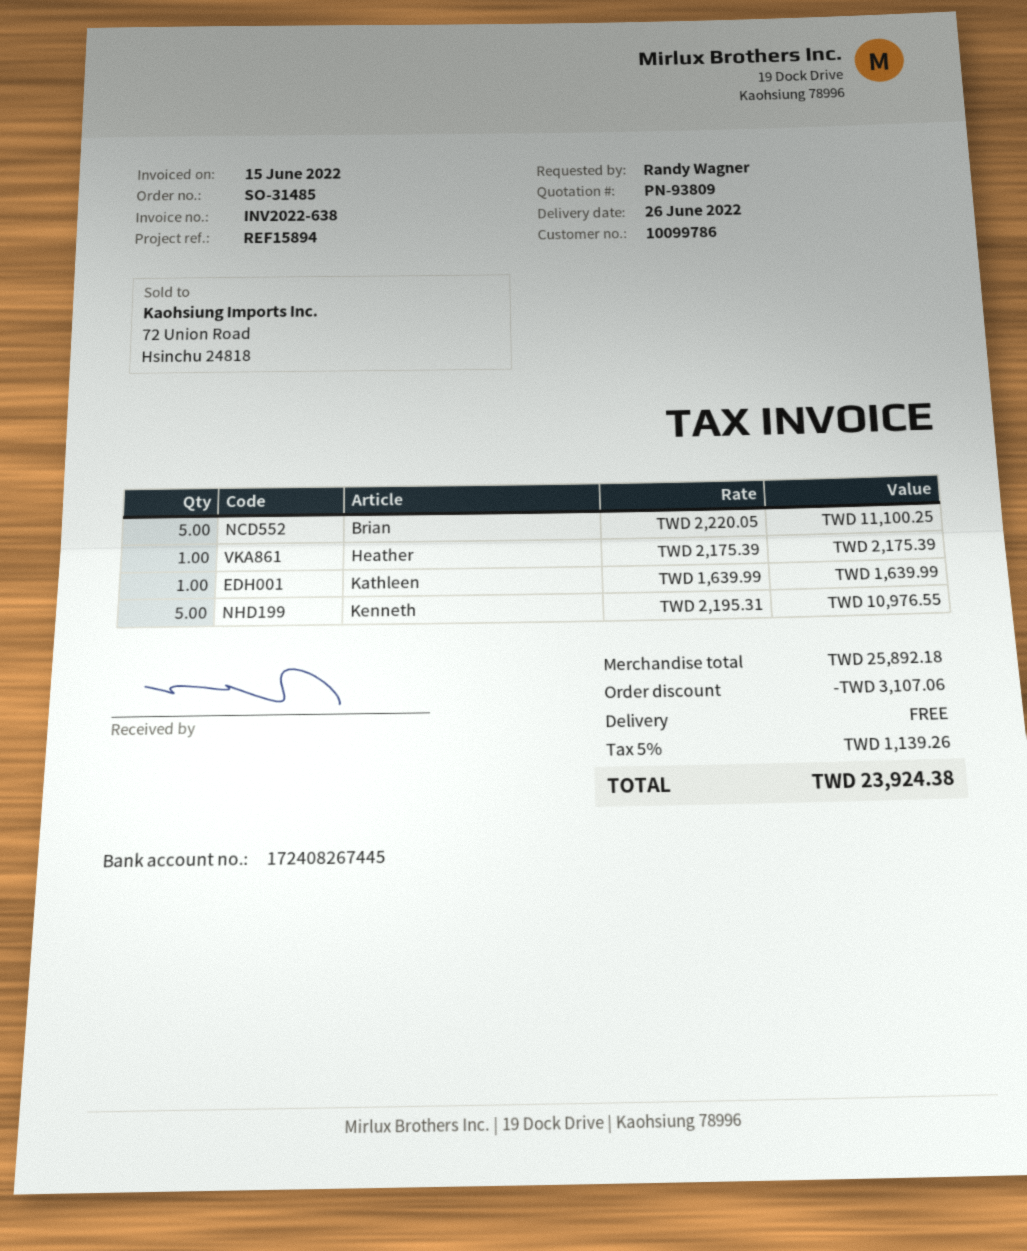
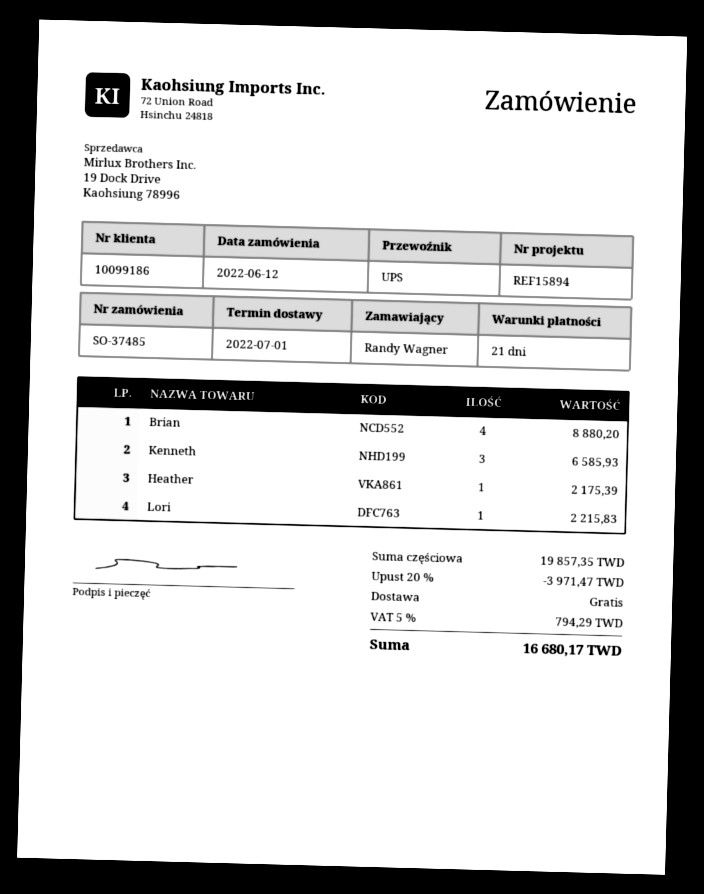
order number: SO-31485 -> SO-37485
delivery date: 2022-06-26 -> 2022-07-01
customer number: 10099786 -> 10099186
Brian: 5 for 11100.25 -> 4 for 8880.20
Kathleen: 1 for 1639.99 -> none
Kenneth: 5 for 10976.55 -> 3 for 6585.93
Lori: none -> 1 for 2215.83
subtotal: 25892.18 -> 19857.35
discount: 3107.06 -> 3971.47
tax: 5% = 1139.26 -> 5% = 794.29
total: 23924.38 -> 16680.17

